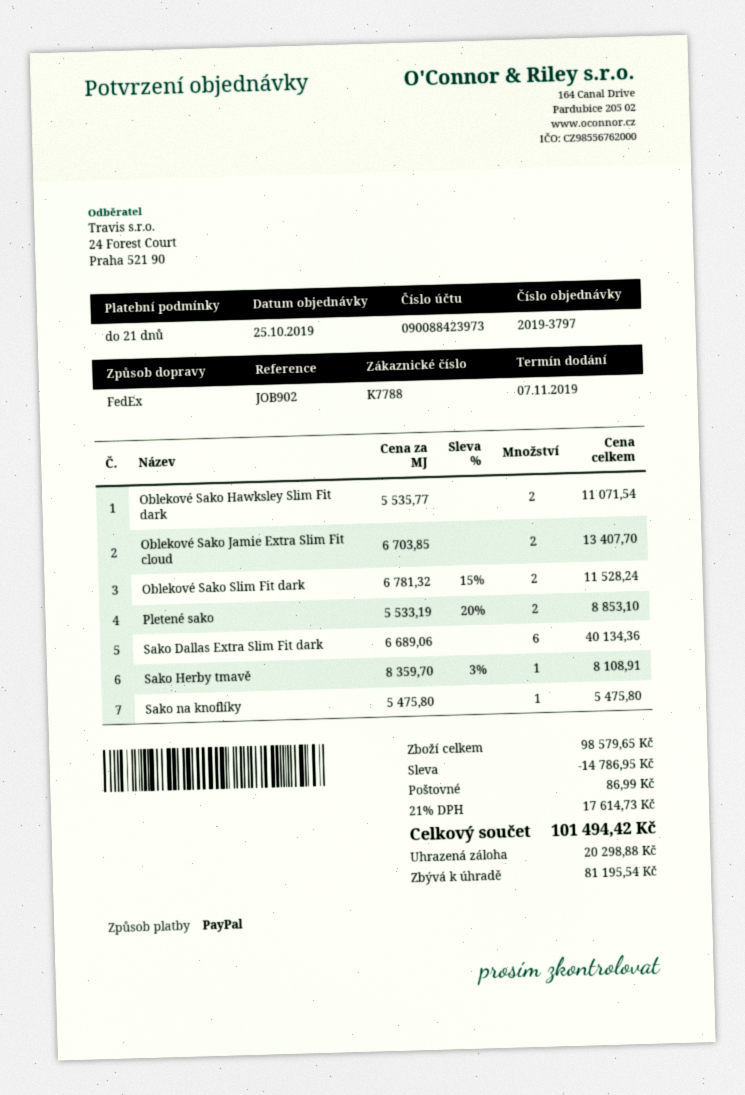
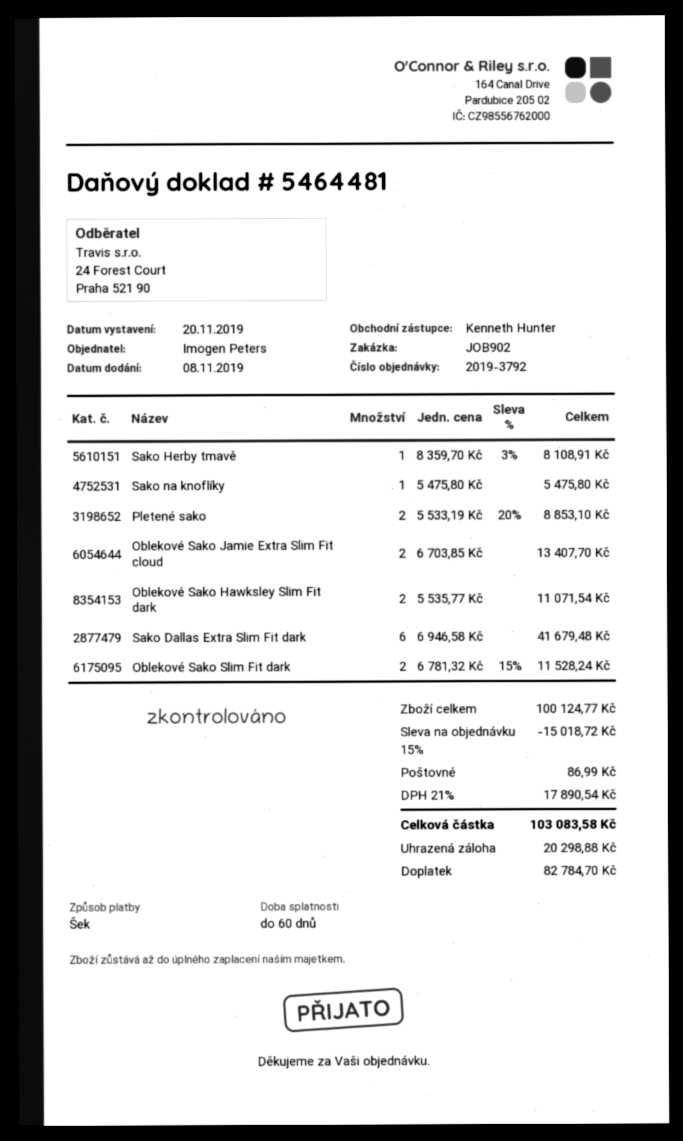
order number: 2019-3797 -> 2019-3792
delivery date: 2019-11-07 -> 2019-11-08
payment terms: 21 days -> 60 days
payment method: PayPal -> cheque
Sako Dallas Extra Slim Fit dark: 6 x 6689.06 = 40134.36 -> 6 x 6946.58 = 41679.48
subtotal: 98579.65 -> 100124.77
discount: 14786.95 -> 15018.72
tax: 21% = 17614.73 -> 21% = 17890.54
total: 101494.42 -> 103083.58
balance: 81195.54 -> 82784.70

